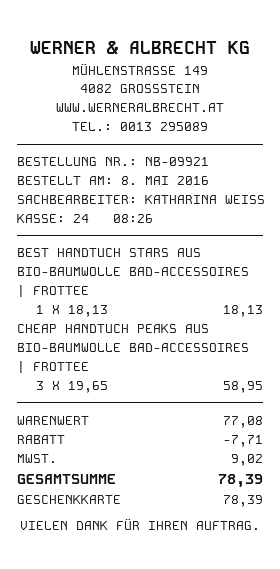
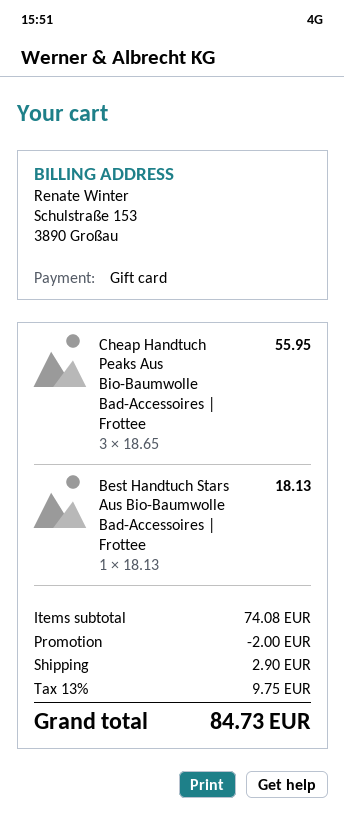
CHEAP HANDTUCH PEAKS AUS BIO-BAUMWOLLE BAD-ACCESSOIRES | FROTTEE: 3 x 19.65 = 58.95 -> 3 x 18.65 = 55.95
subtotal: 77.08 -> 74.08
discount: 7.71 -> 2.00
shipping: none -> 2.90
tax: 9.02 -> 9.75
total: 78.39 -> 84.73

